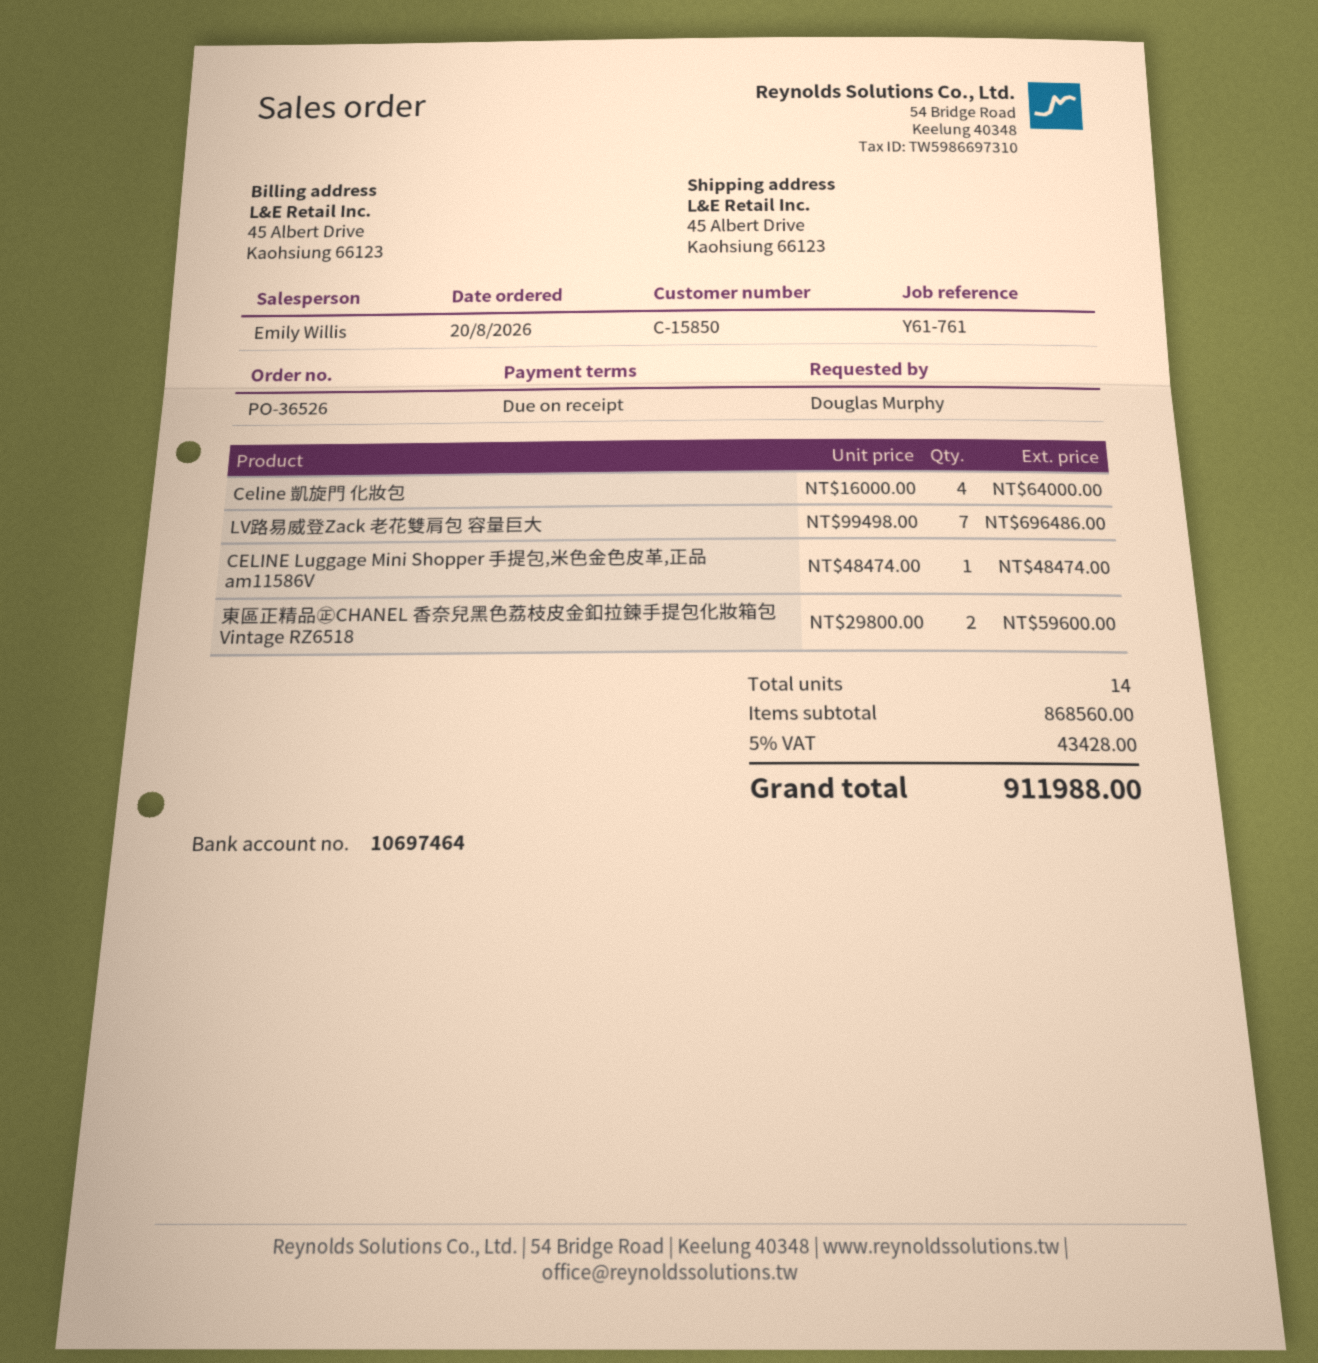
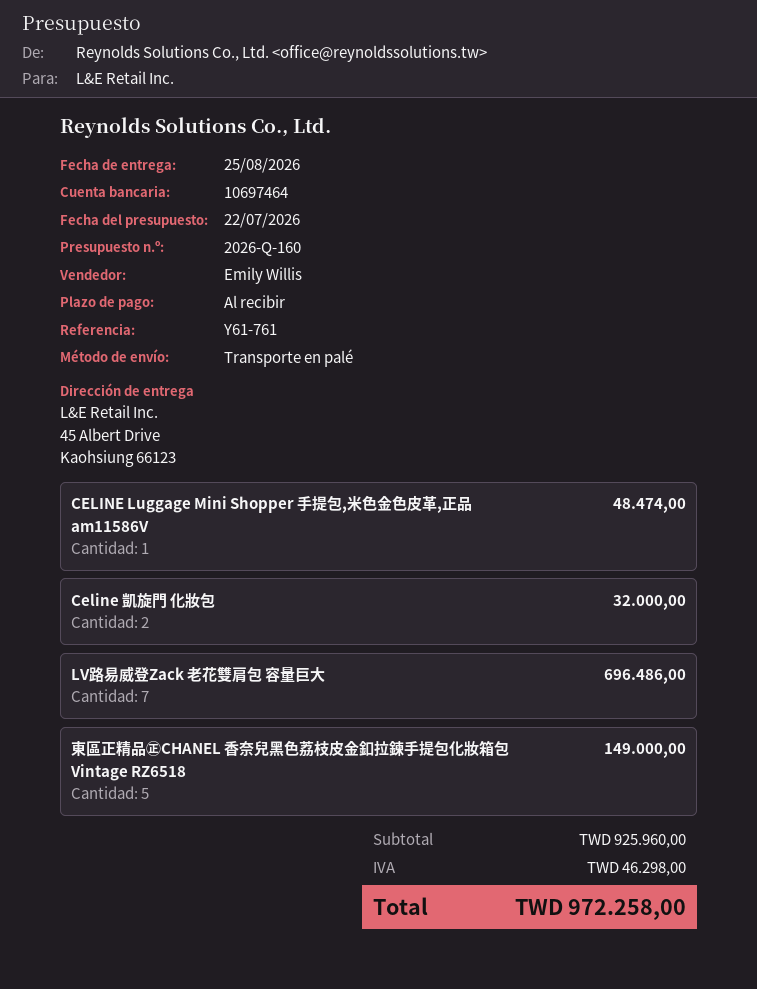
Celine 凱旋門 化妝包: 4 for 64000.00 -> 2 for 32000.00
東區正精品㊣CHANEL 香奈兒黑色荔枝皮金釦拉鍊手提包化妝箱包 Vintage RZ6518: 2 for 59600.00 -> 5 for 149000.00
subtotal: 868560.00 -> 925960.00
tax: 43428.00 -> 46298.00
total: 911988.00 -> 972258.00

